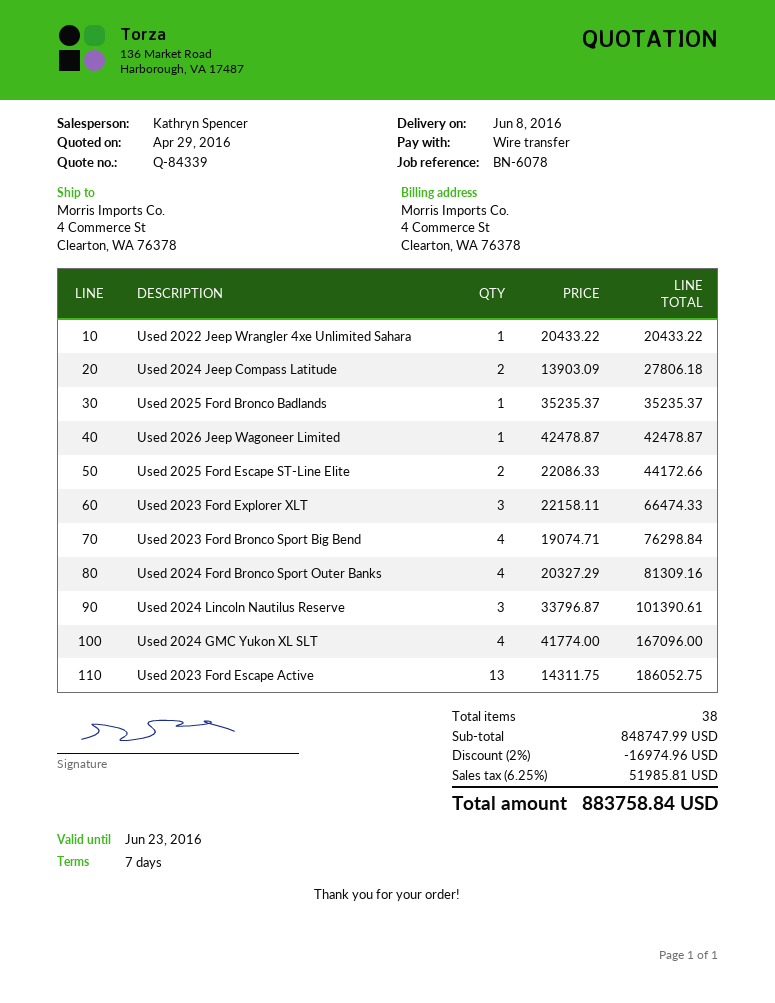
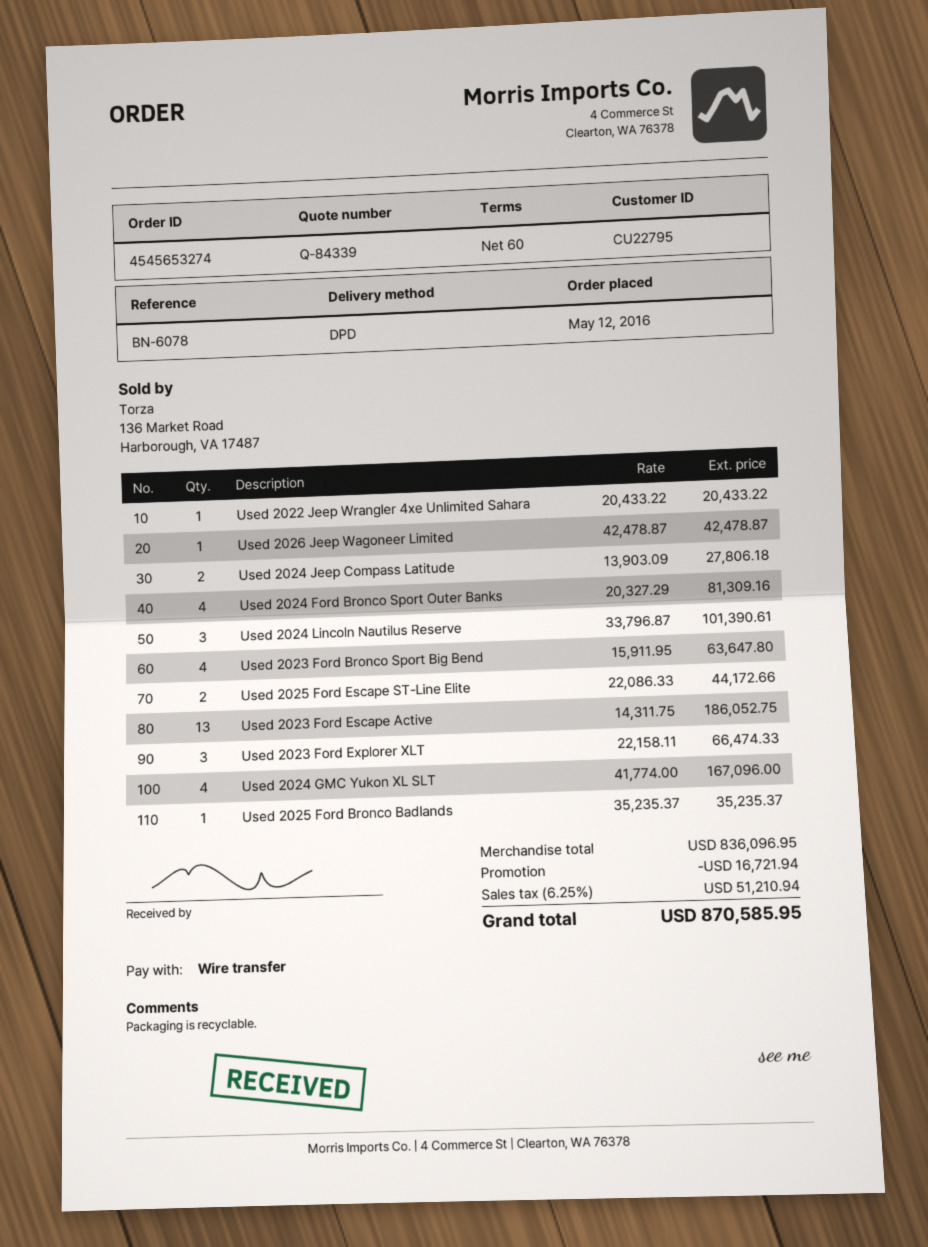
payment terms: 7 days -> 60 days
Used 2023 Ford Bronco Sport Big Bend: 4 x 19074.71 = 76298.84 -> 4 x 15911.95 = 63647.80
subtotal: 848747.99 -> 836096.95
discount: 16974.96 -> 16721.94
tax: 6.25% = 51985.81 -> 6.25% = 51210.94
total: 883758.84 -> 870585.95

